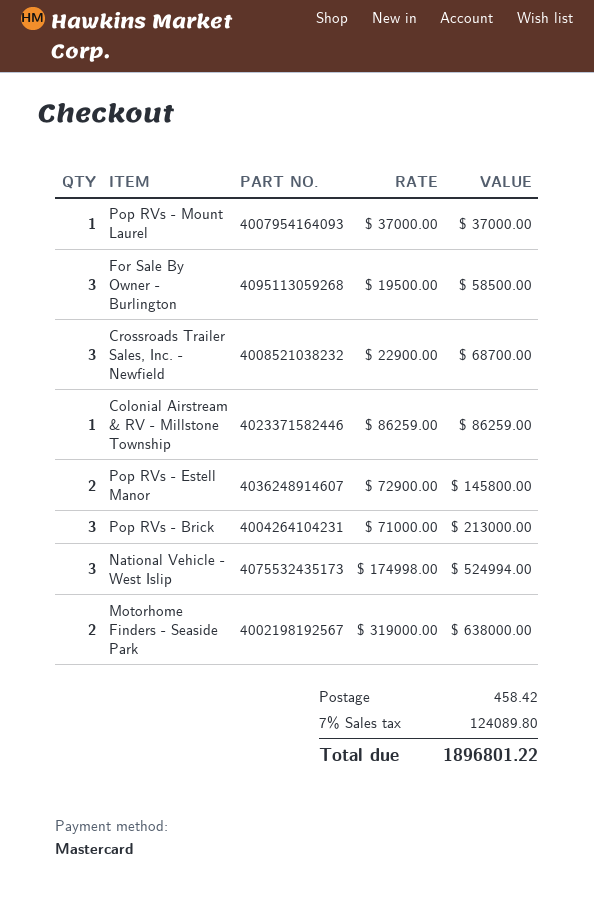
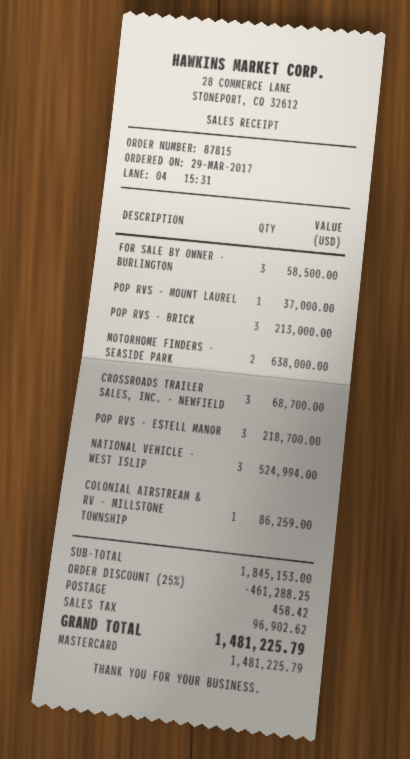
Pop RVs - Estell Manor: 2 for 145800.00 -> 3 for 218700.00
discount: none -> 25% = 461288.25
tax: 124089.80 -> 96902.62
total: 1896801.22 -> 1481225.79

